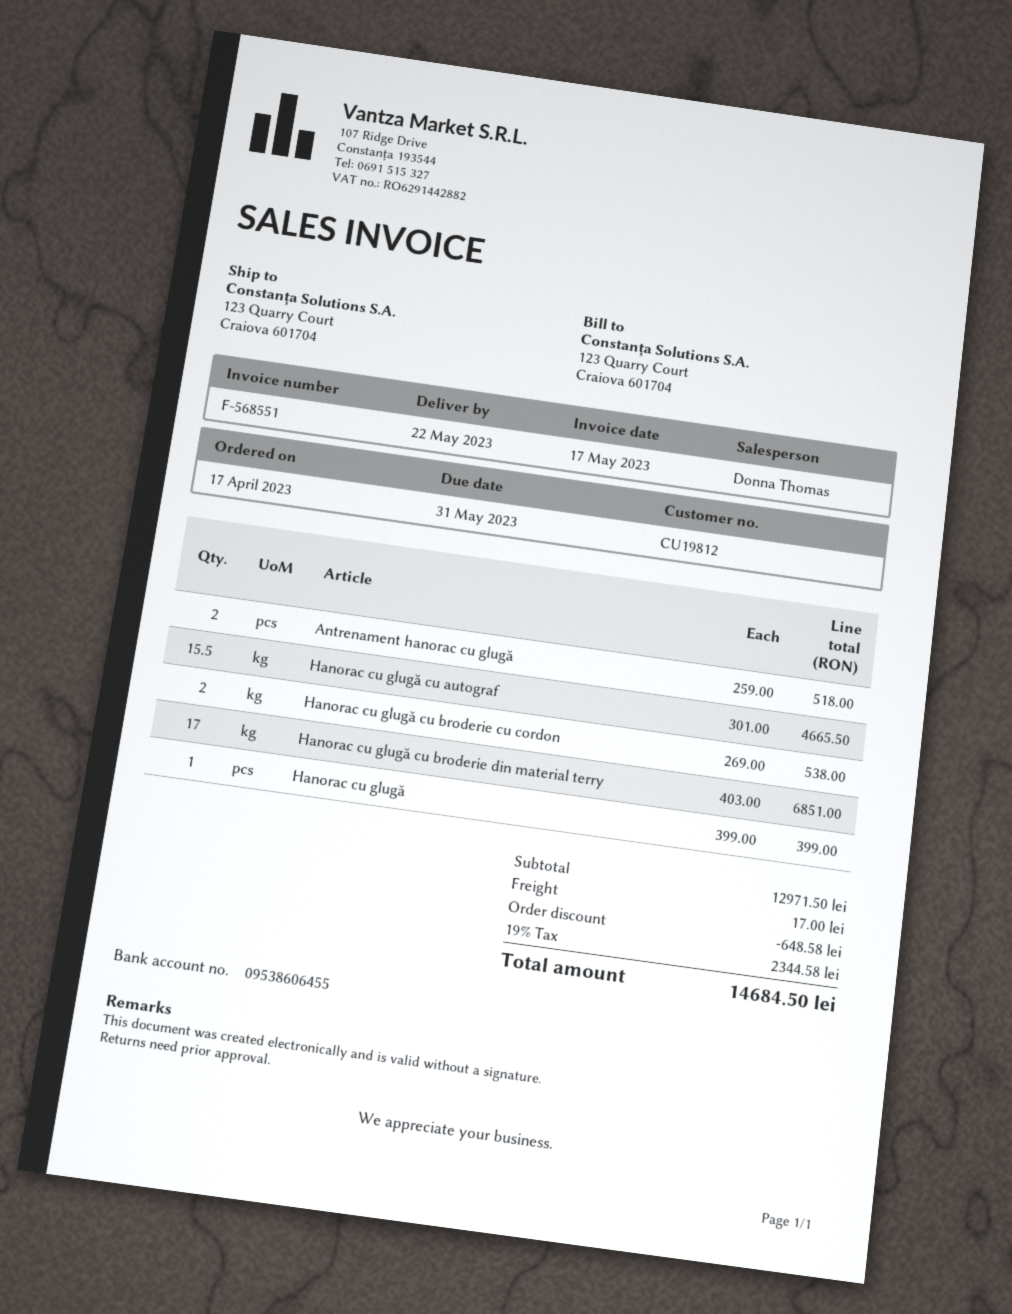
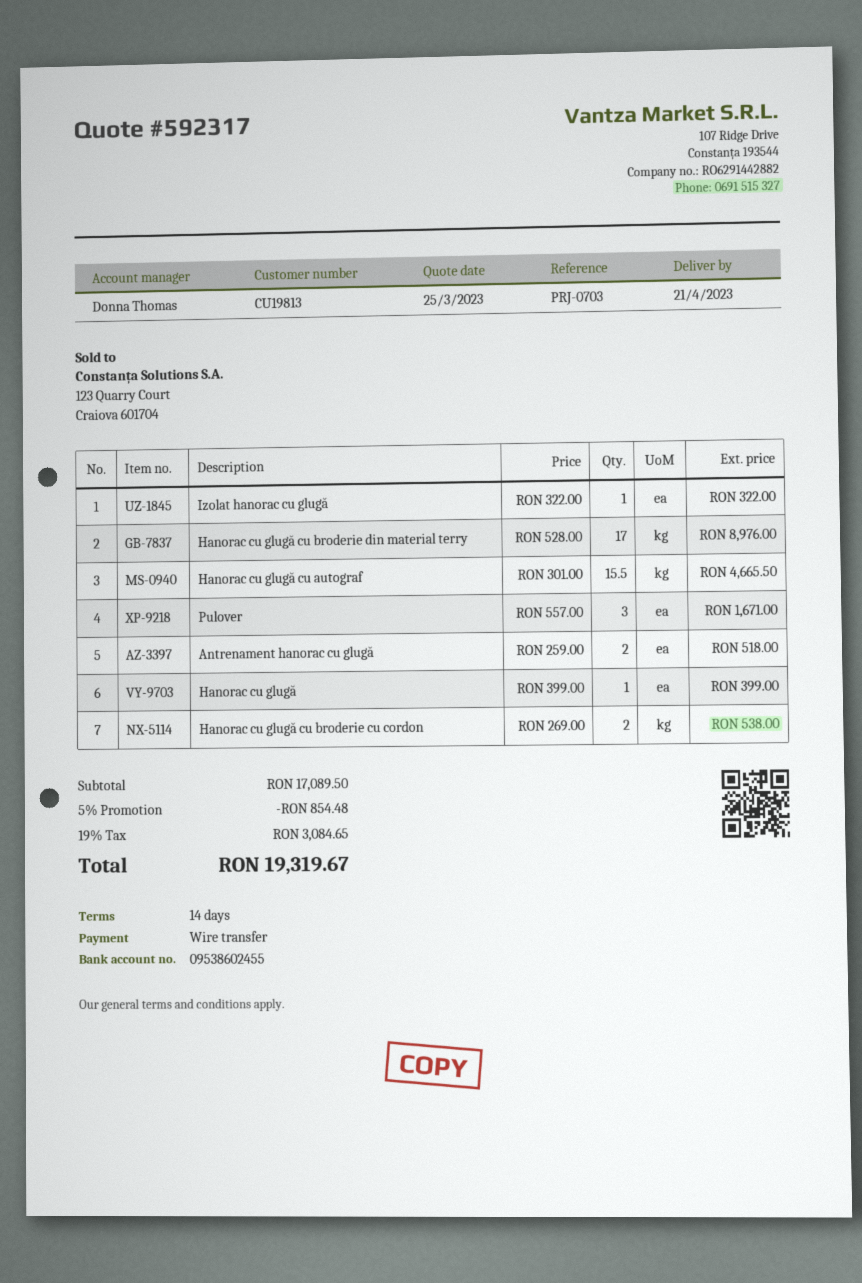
delivery date: 2023-05-22 -> 2023-04-21
customer number: CU19812 -> CU19813
bank account: 09538606455 -> 09538602455
Hanorac cu glugă cu broderie din material terry: 17 x 403.00 = 6851.00 -> 17 x 528.00 = 8976.00
Izolat hanorac cu glugă: none -> 1 x 322.00 = 322.00
Pulover: none -> 3 x 557.00 = 1671.00
subtotal: 12971.50 -> 17089.50
discount: 648.58 -> 854.48
shipping: 17.00 -> none
tax: 19% = 2344.58 -> 19% = 3084.65
total: 14684.50 -> 19319.67

